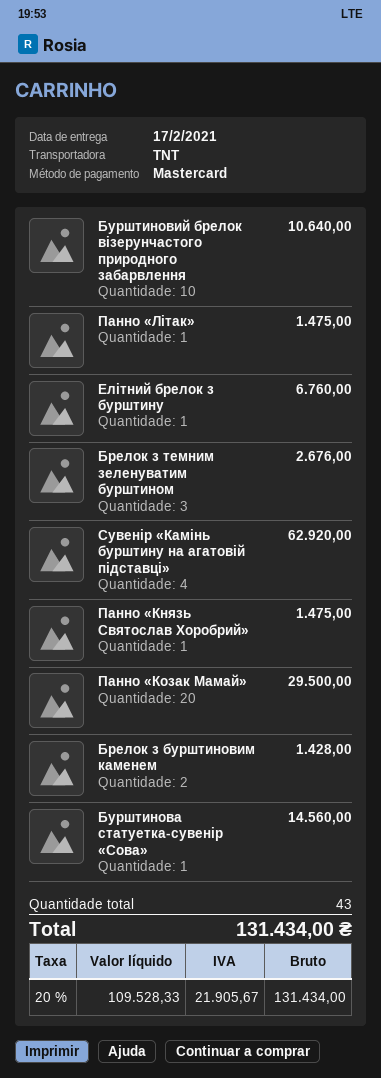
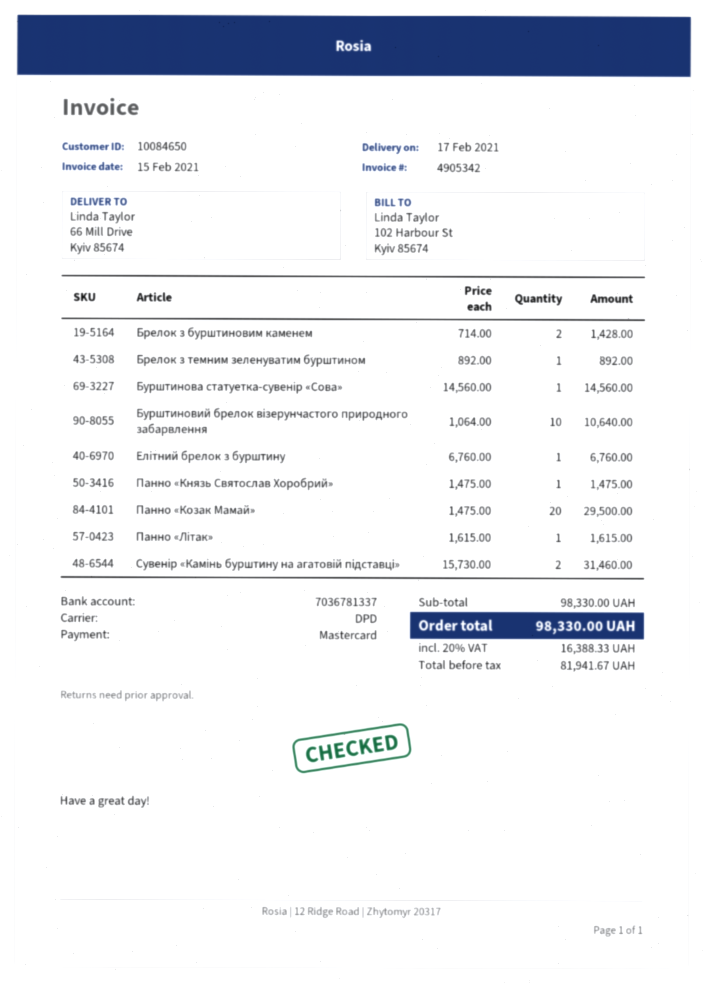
shipping method: TNT -> DPD
Панно «Літак»: 1 for 1475.00 -> 1 for 1615.00
Брелок з темним зеленуватим бурштином: 3 for 2676.00 -> 1 for 892.00
Сувенір «Камінь бурштину на агатовій підставці»: 4 for 62920.00 -> 2 for 31460.00
net: 109528.33 -> 81941.67
tax: 20% = 21905.67 -> 20% = 16388.33
total: 131434.00 -> 98330.00

